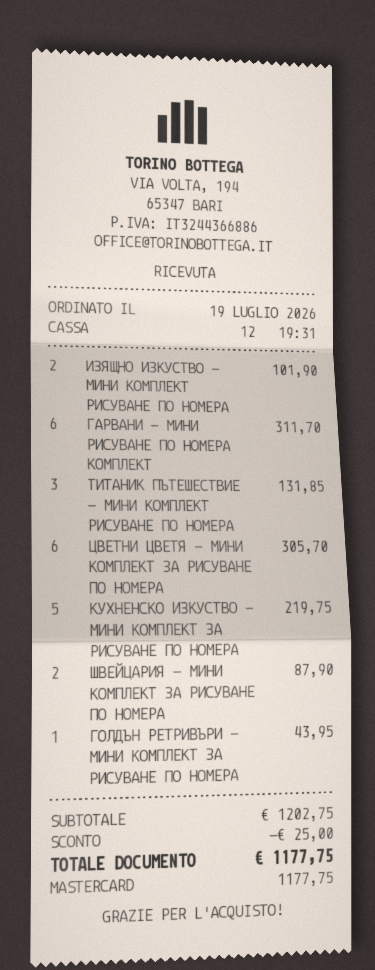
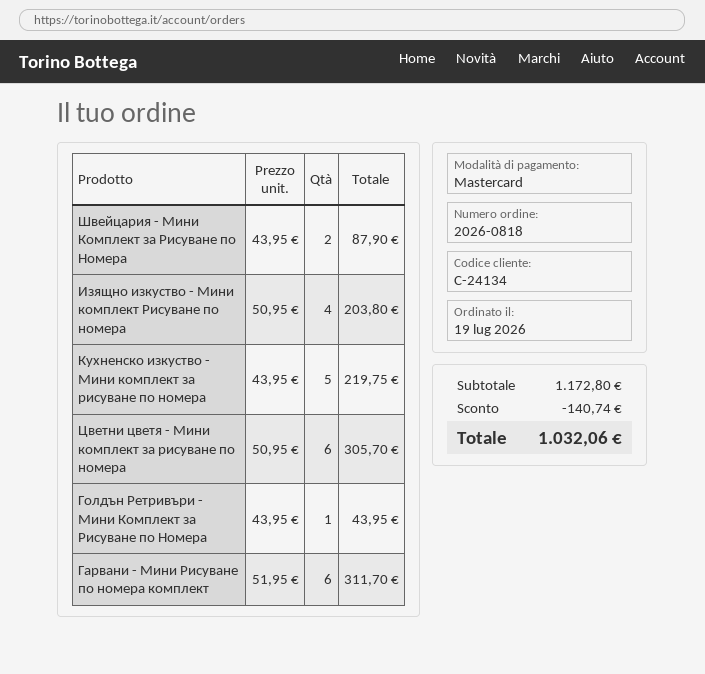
ИЗЯЩНО ИЗКУСТВО - МИНИ КОМПЛЕКТ РИСУВАНЕ ПО НОМЕРА: 2 for 101.90 -> 4 for 203.80
ТИТАНИК ПЪТЕШЕСТВИЕ - МИНИ КОМПЛЕКТ РИСУВАНЕ ПО НОМЕРА: 3 for 131.85 -> none
subtotal: 1202.75 -> 1172.80
discount: 25.00 -> 140.74
total: 1177.75 -> 1032.06

